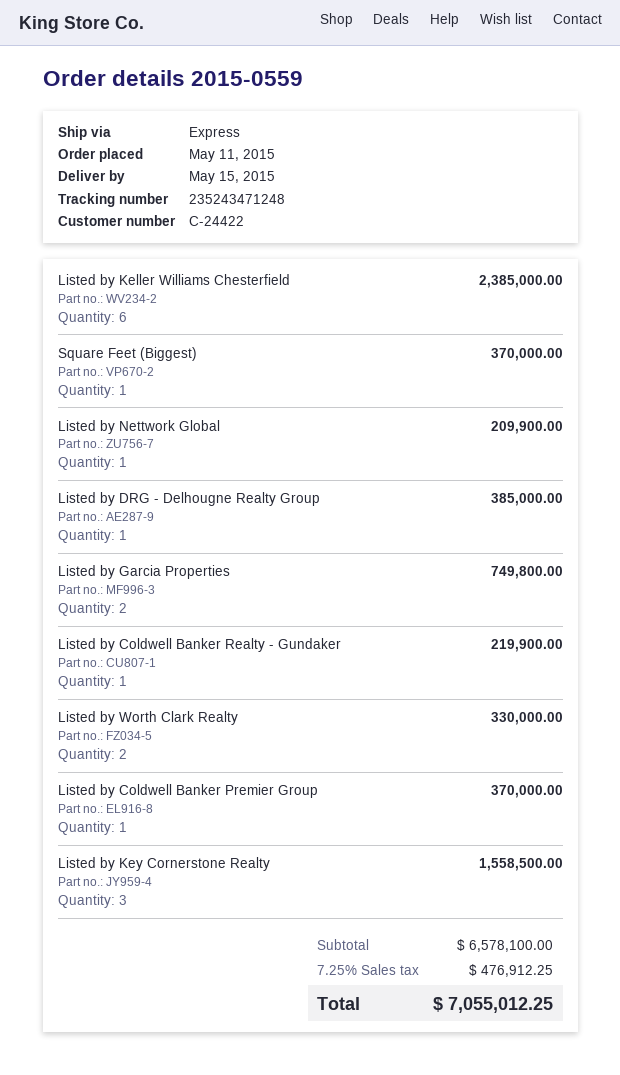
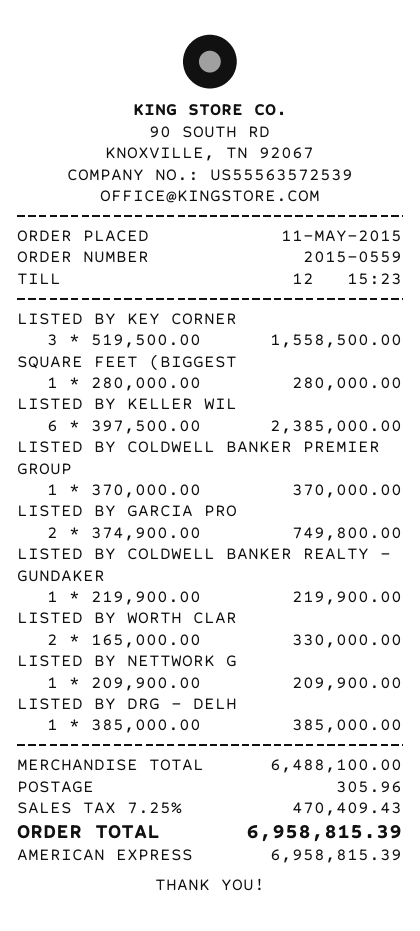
Square Feet (Biggest): 1 for 370000.00 -> 1 for 280000.00
subtotal: 6578100.00 -> 6488100.00
shipping: none -> 305.96
tax: 7.25% = 476912.25 -> 7.25% = 470409.43
total: 7055012.25 -> 6958815.39

